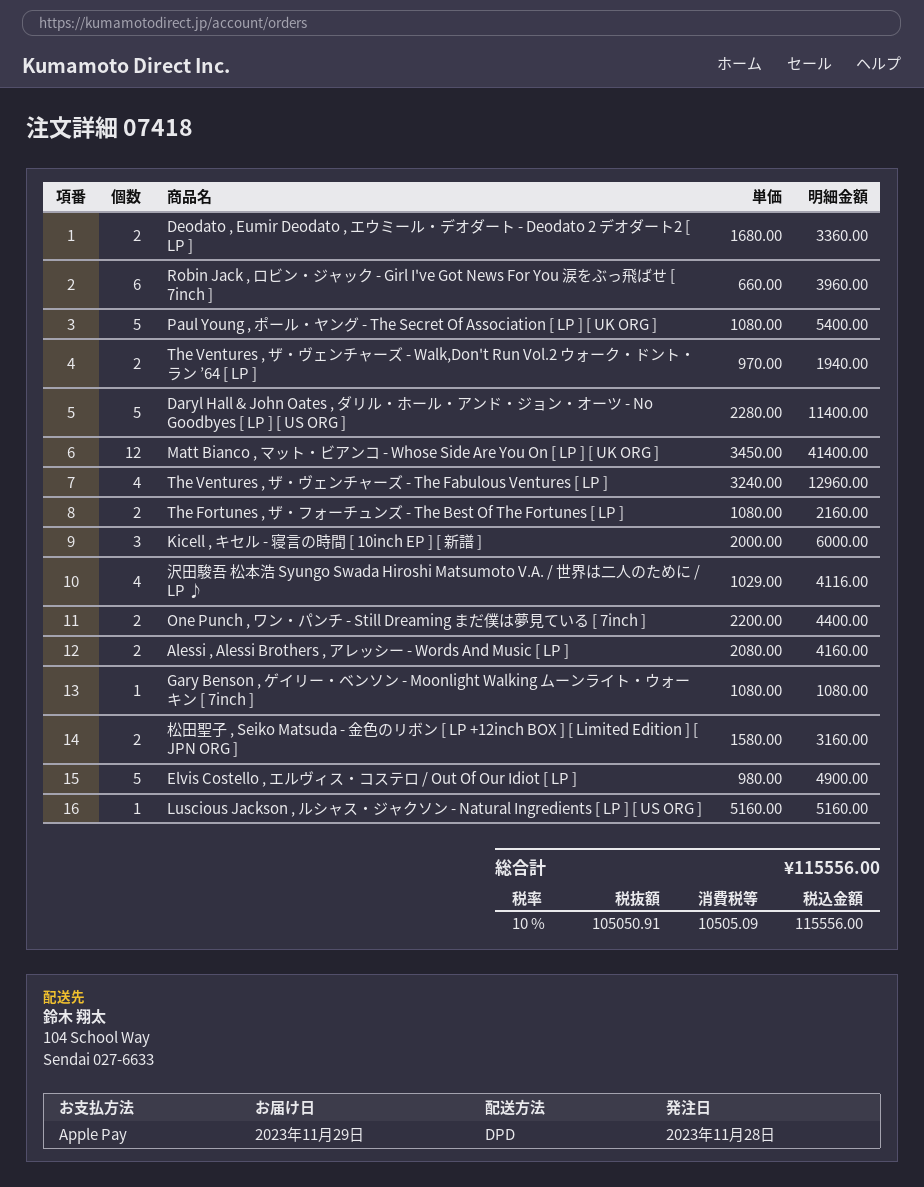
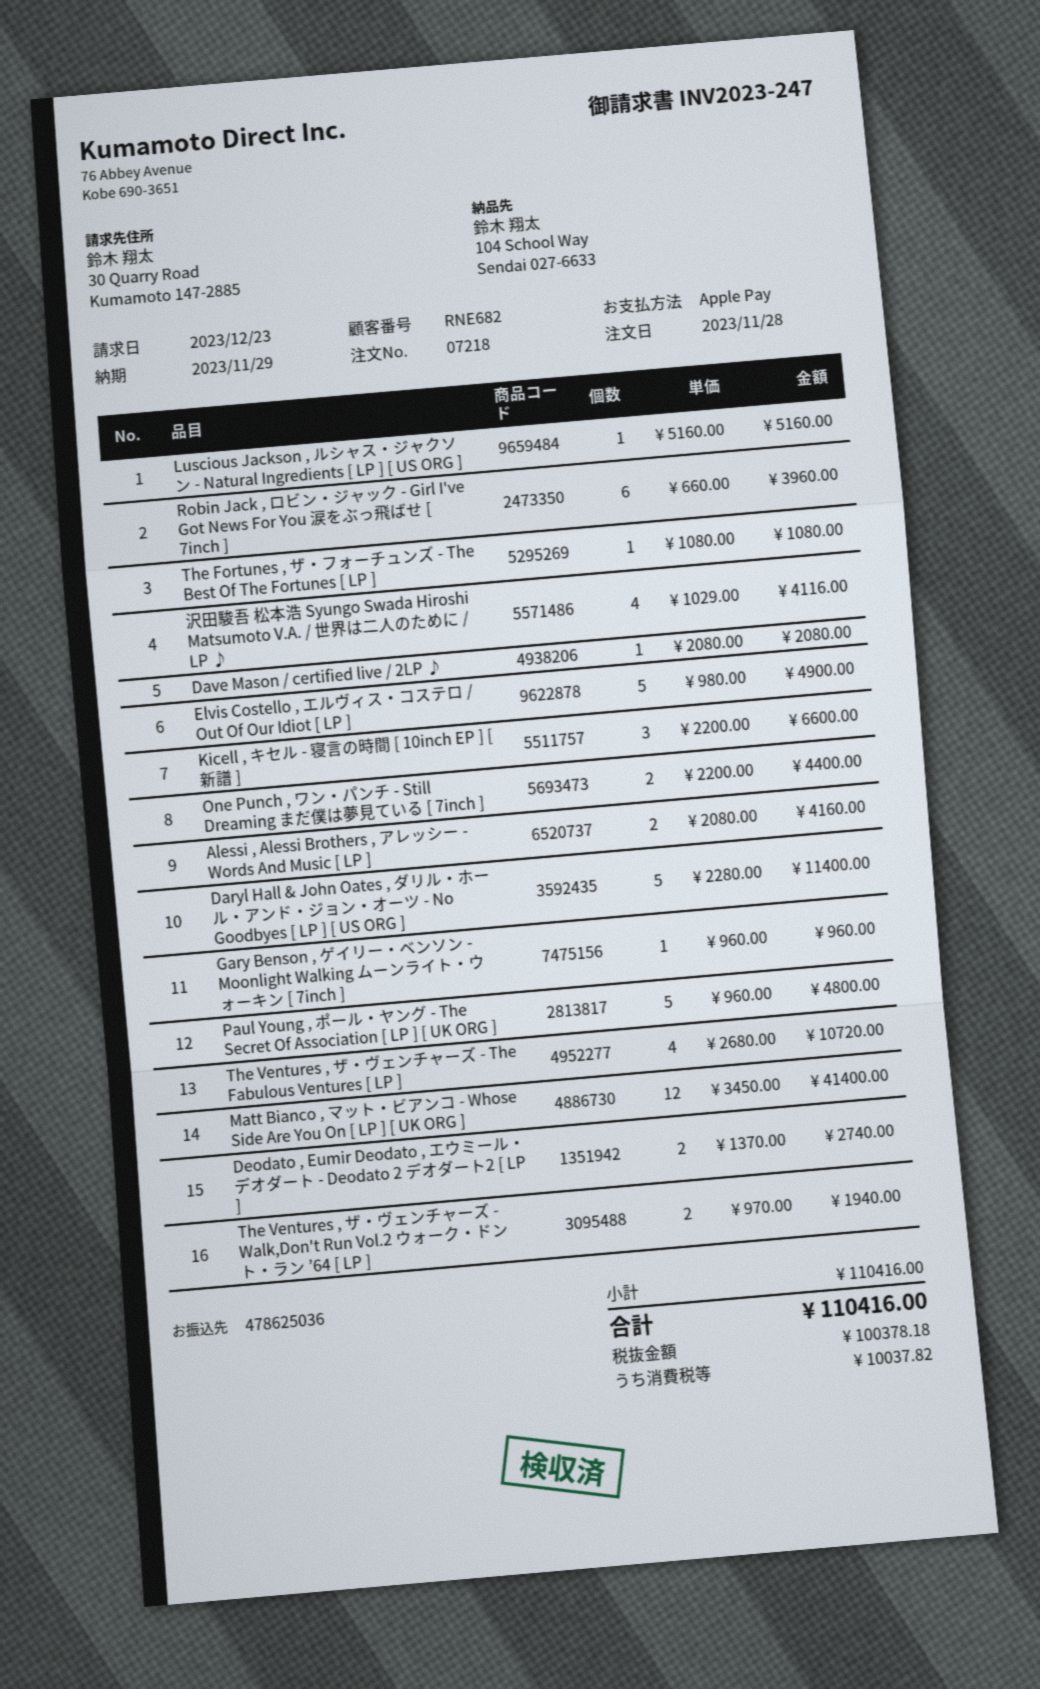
order number: 07418 -> 07218
Deodato , Eumir Deodato , エウミール・デオダート - Deodato 2 デオダート2 [ LP ]: 2 x 1680.00 = 3360.00 -> 2 x 1370.00 = 2740.00
Paul Young , ポール・ヤング - The Secret Of Association [ LP ] [ UK ORG ]: 5 x 1080.00 = 5400.00 -> 5 x 960.00 = 4800.00
The Ventures , ザ・ヴェンチャーズ - The Fabulous Ventures [ LP ]: 4 x 3240.00 = 12960.00 -> 4 x 2680.00 = 10720.00
The Fortunes , ザ・フォーチュンズ - The Best Of The Fortunes [ LP ]: 2 x 1080.00 = 2160.00 -> 1 x 1080.00 = 1080.00
Kicell , キセル - 寝言の時間 [ 10inch EP ] [ 新譜 ]: 3 x 2000.00 = 6000.00 -> 3 x 2200.00 = 6600.00
Gary Benson , ゲイリー・ベンソン - Moonlight Walking ムーンライト・ウォーキン [ 7inch ]: 1 x 1080.00 = 1080.00 -> 1 x 960.00 = 960.00
松田聖子 , Seiko Matsuda - 金色のリボン [ LP +12inch BOX ] [ Limited Edition ] [ JPN ORG ]: 2 x 1580.00 = 3160.00 -> none
Dave Mason / certified live / 2LP ♪: none -> 1 x 2080.00 = 2080.00
net: 105050.91 -> 100378.18
tax: 10505.09 -> 10037.82
total: 115556.00 -> 110416.00

